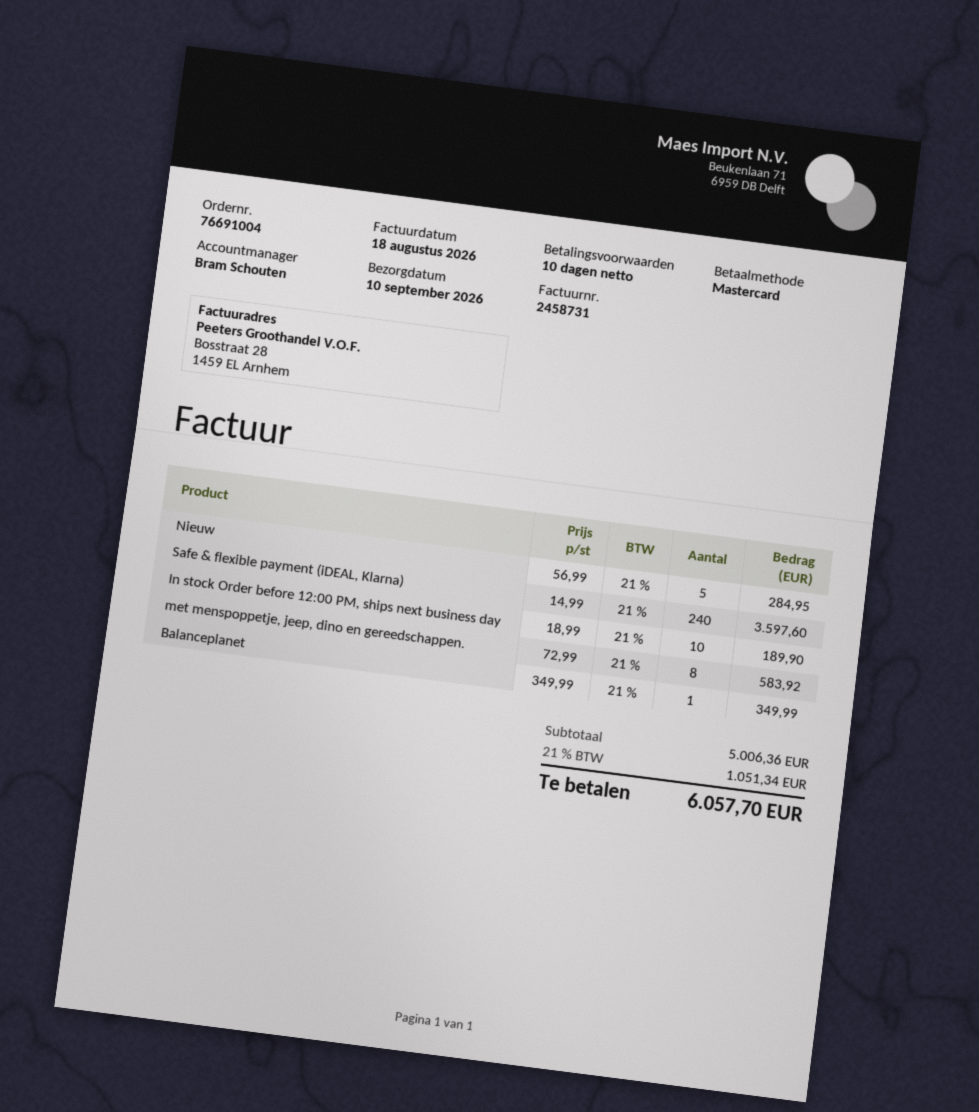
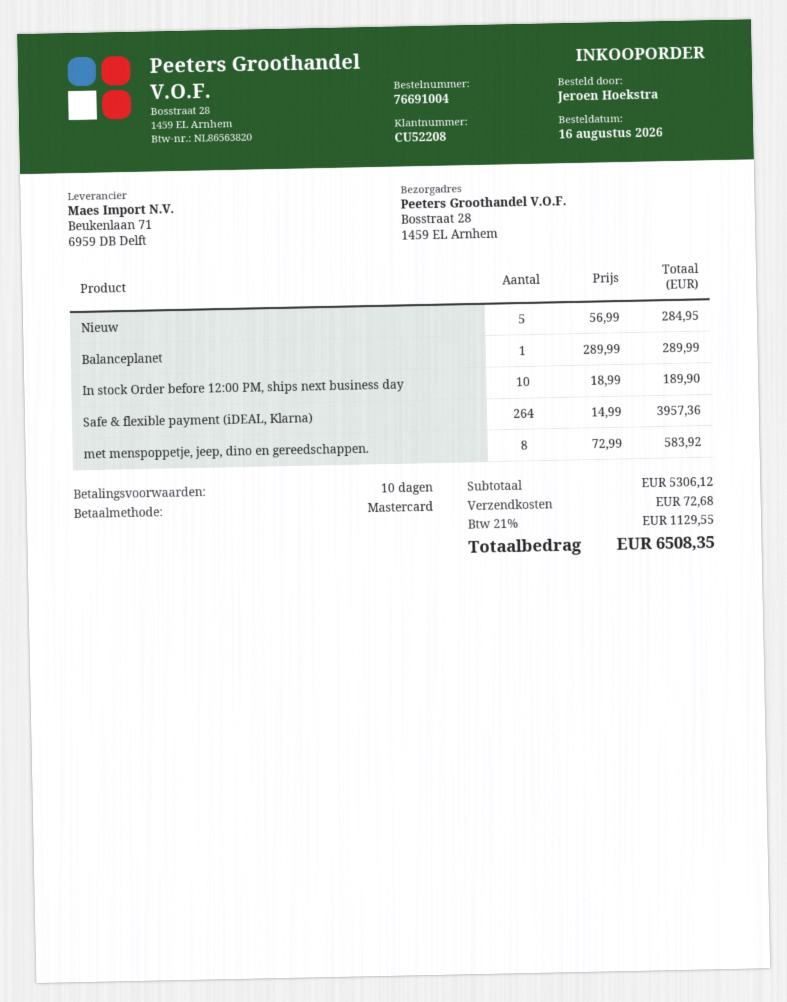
Safe & flexible payment (iDEAL, Klarna): 240 x 14.99 = 3597.60 -> 264 x 14.99 = 3957.36
Balanceplanet: 1 x 349.99 = 349.99 -> 1 x 289.99 = 289.99
subtotal: 5006.36 -> 5306.12
shipping: none -> 72.68
tax: 21% = 1051.34 -> 21% = 1129.55
total: 6057.70 -> 6508.35

